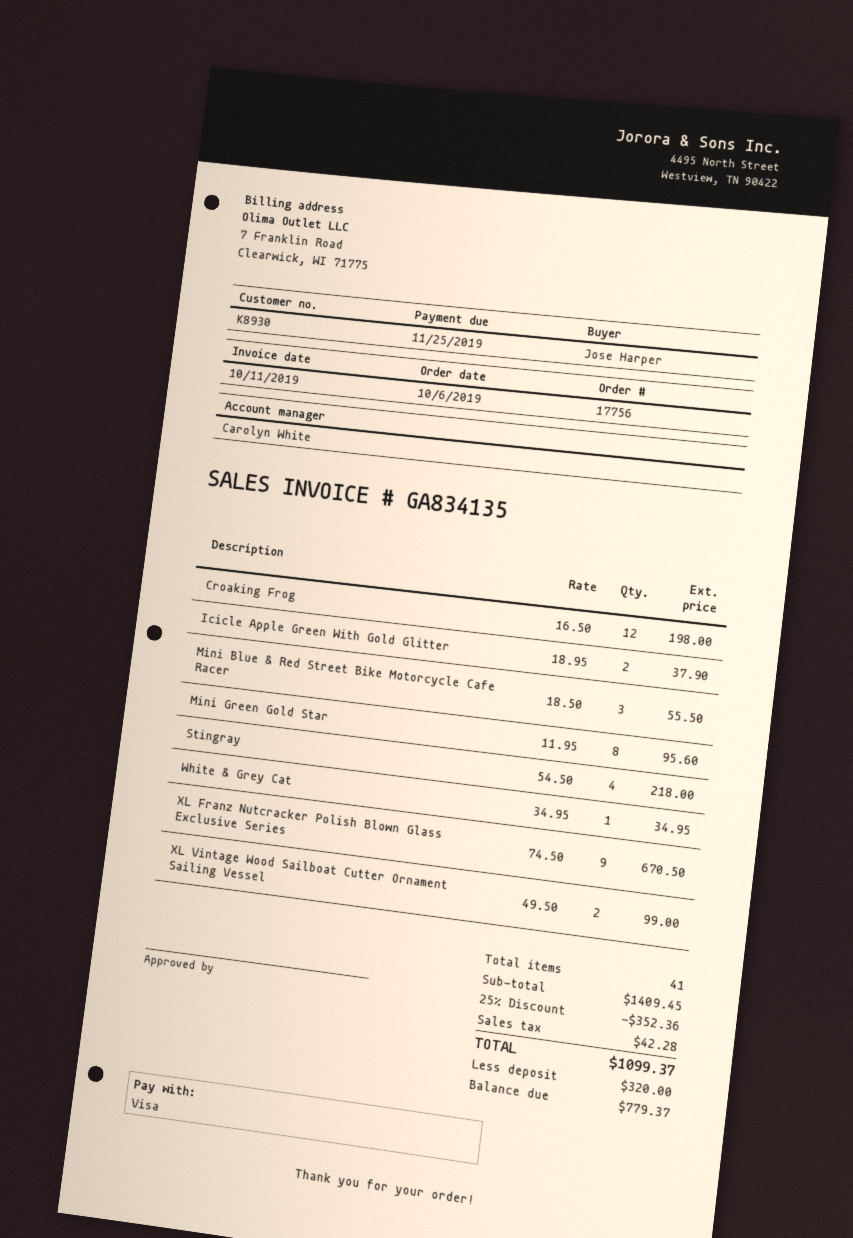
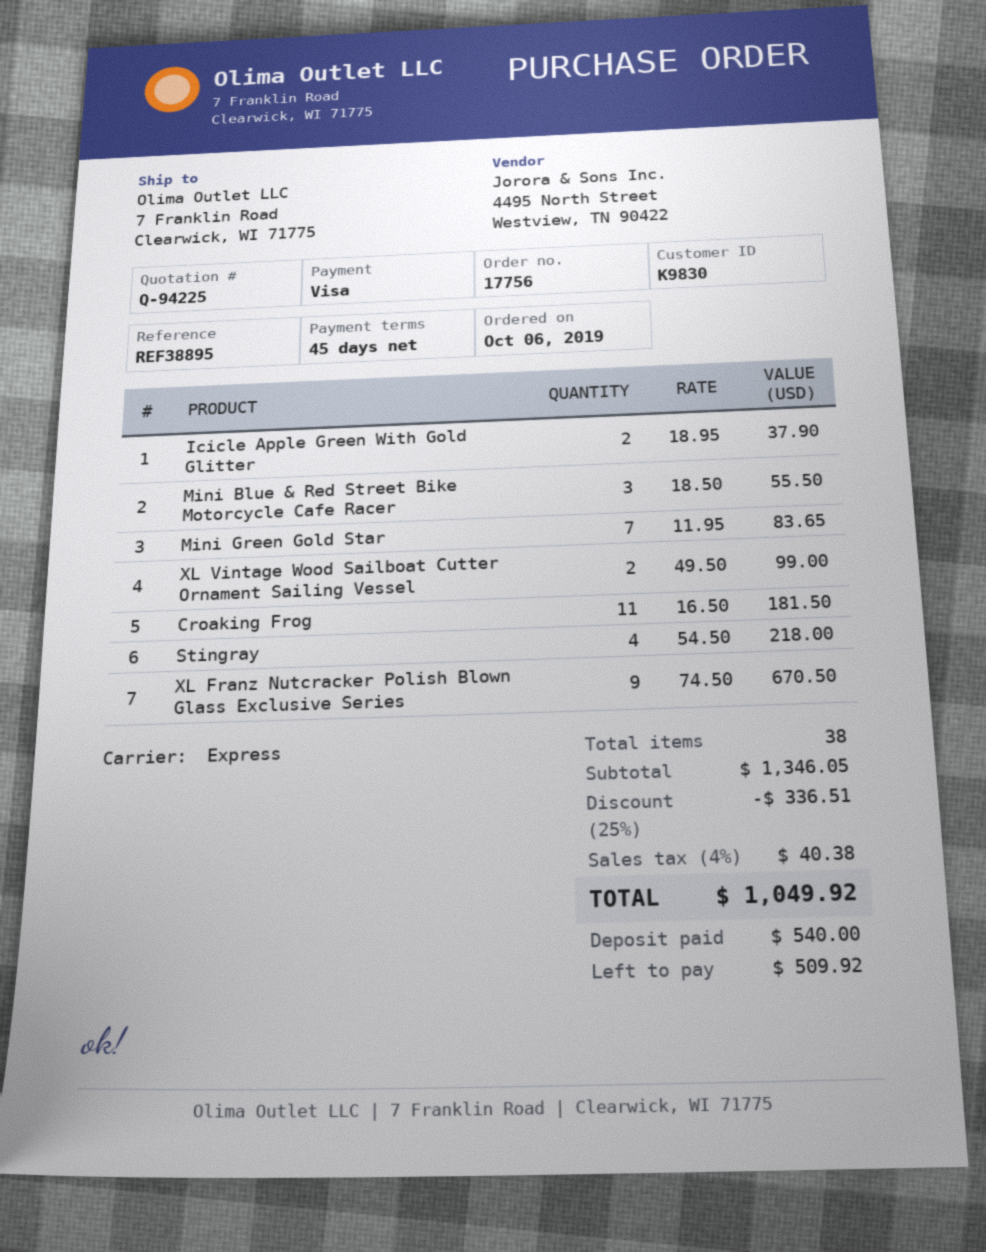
customer number: K8930 -> K9830
Croaking Frog: 12 x 16.50 = 198.00 -> 11 x 16.50 = 181.50
Mini Green Gold Star: 8 x 11.95 = 95.60 -> 7 x 11.95 = 83.65
White & Grey Cat: 1 x 34.95 = 34.95 -> none
total quantity: 41 -> 38
subtotal: 1409.45 -> 1346.05
discount: 25% = 352.36 -> 25% = 336.51
tax: 42.28 -> 40.38
total: 1099.37 -> 1049.92
deposit: 320.00 -> 540.00
balance: 779.37 -> 509.92

